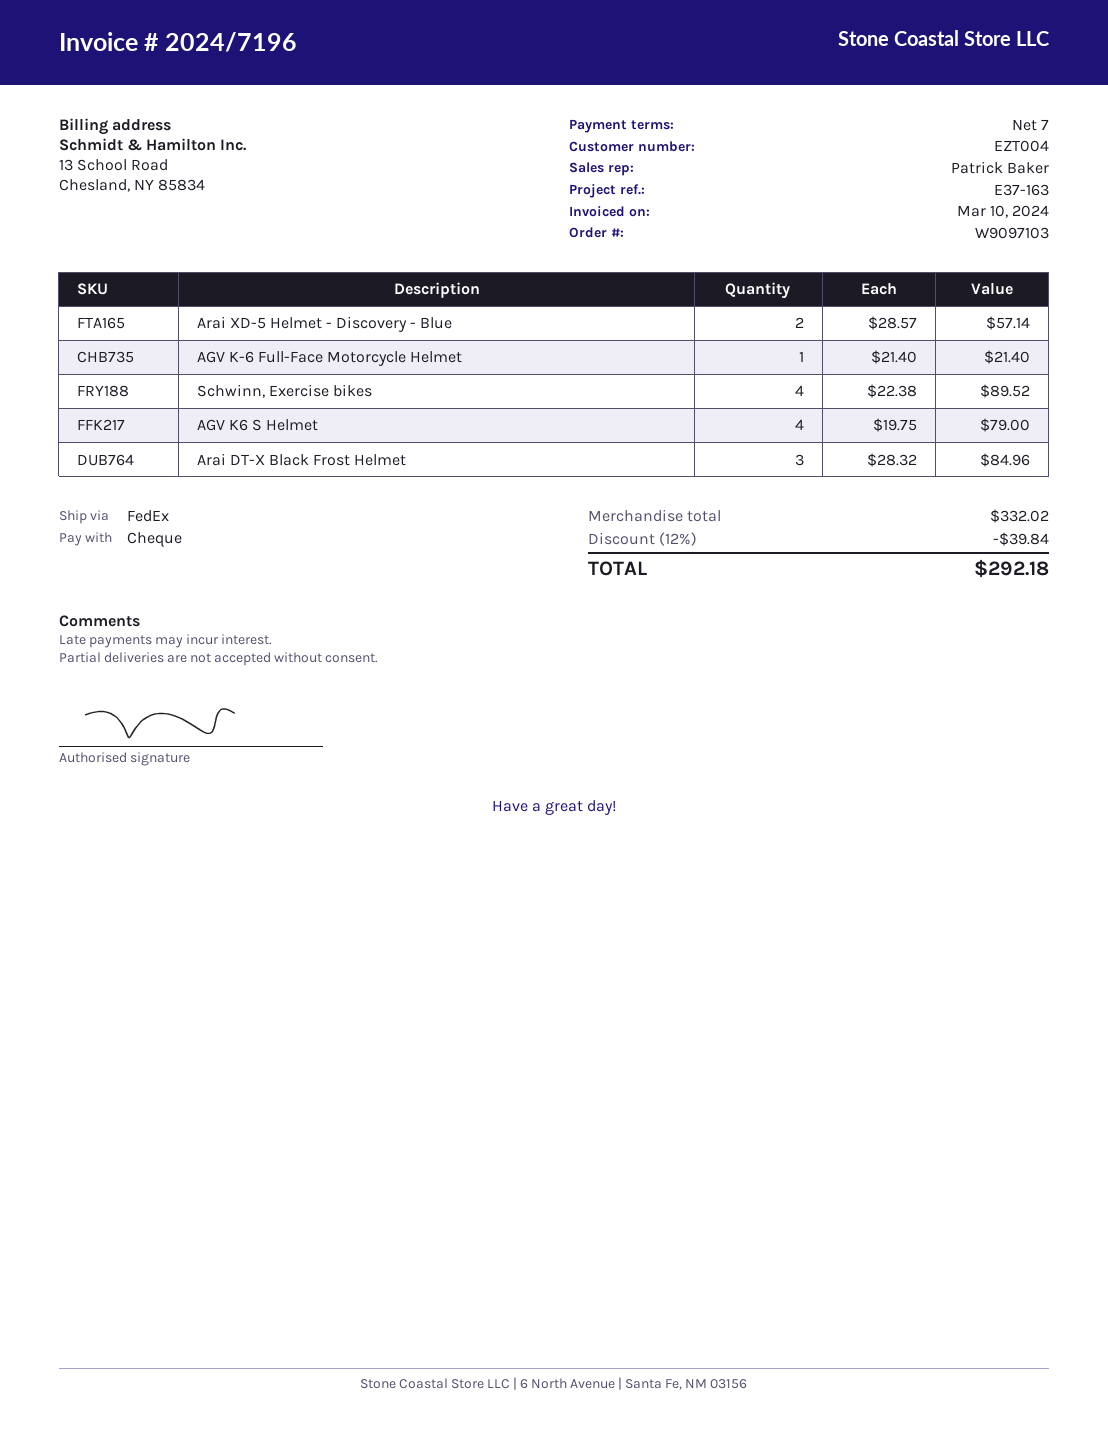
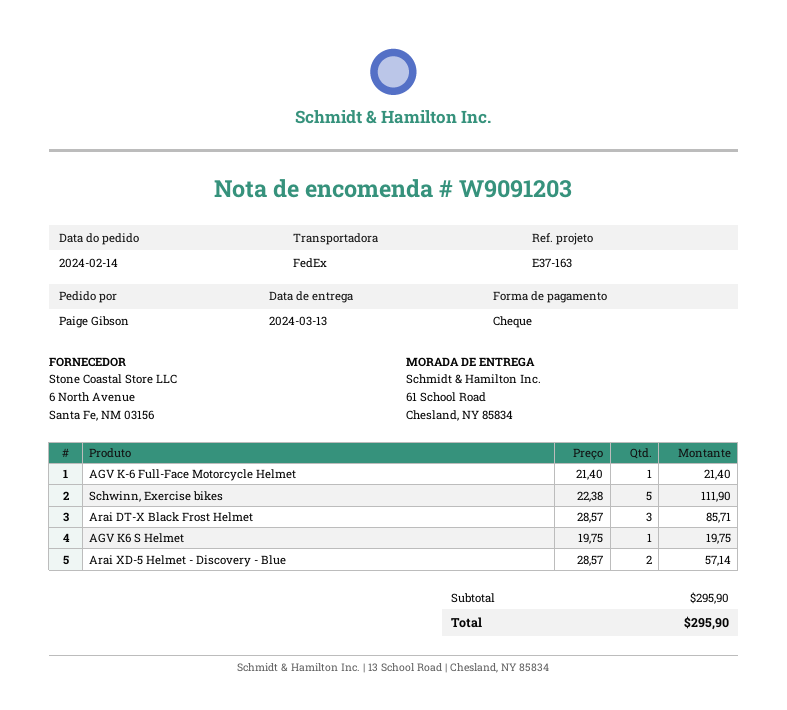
order number: W9097103 -> W9091203
Schwinn, Exercise bikes: 4 x 22.38 = 89.52 -> 5 x 22.38 = 111.90
AGV K6 S Helmet: 4 x 19.75 = 79.00 -> 1 x 19.75 = 19.75
Arai DT-X Black Frost Helmet: 3 x 28.32 = 84.96 -> 3 x 28.57 = 85.71
subtotal: 332.02 -> 295.90
discount: 12% = 39.84 -> none
total: 292.18 -> 295.90

